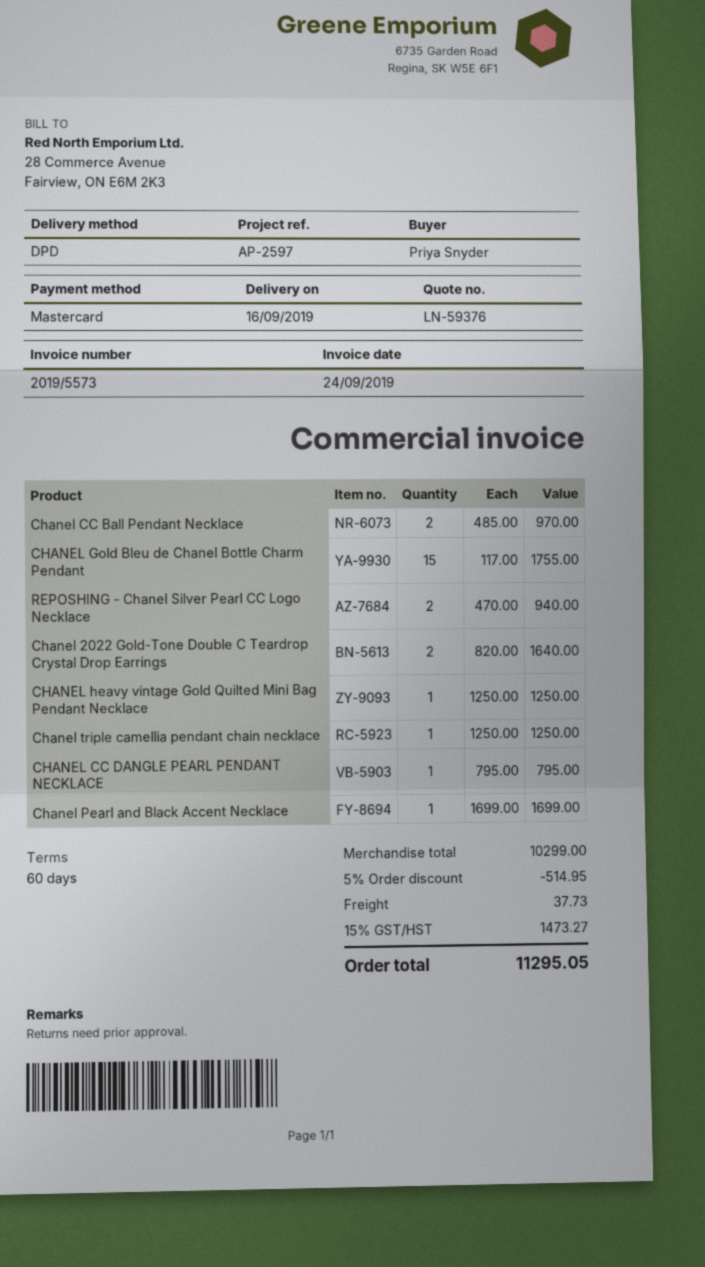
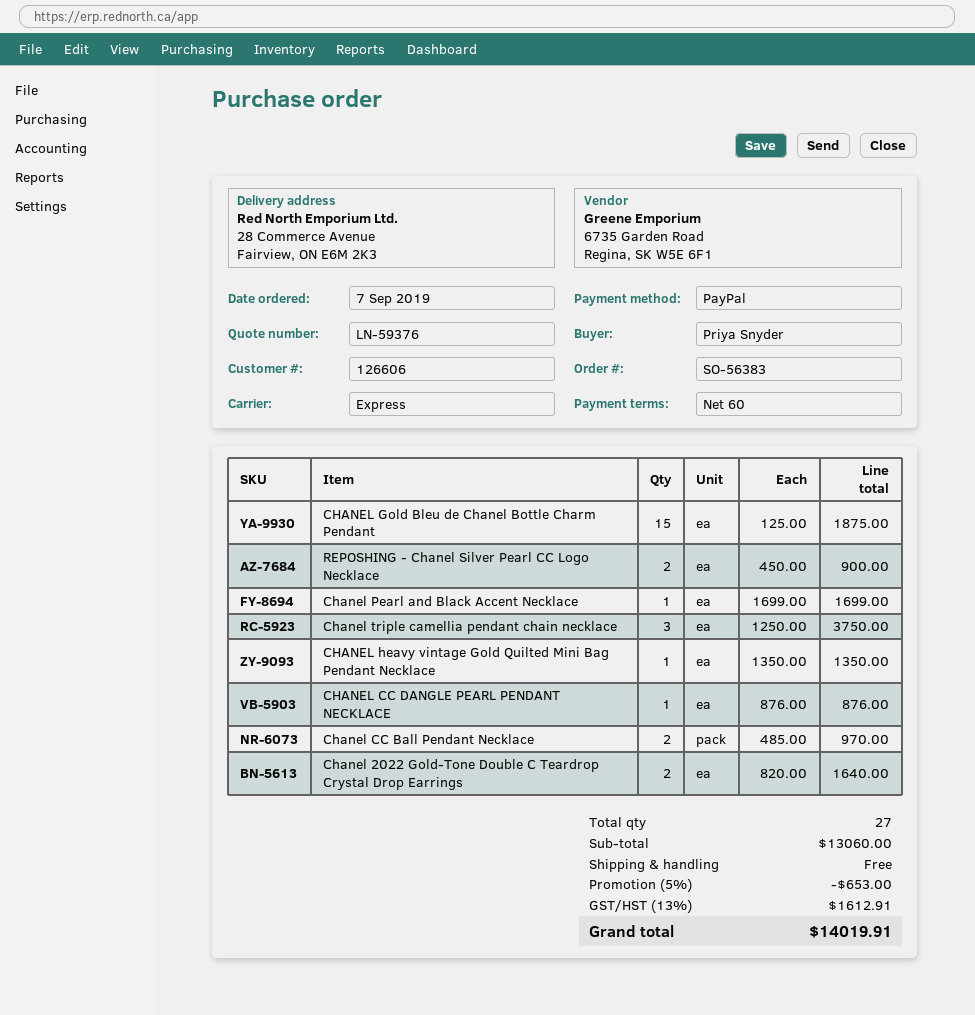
payment method: Mastercard -> PayPal
shipping method: DPD -> express
CHANEL Gold Bleu de Chanel Bottle Charm Pendant: 15 x 117.00 = 1755.00 -> 15 x 125.00 = 1875.00
REPOSHING - Chanel Silver Pearl CC Logo Necklace: 2 x 470.00 = 940.00 -> 2 x 450.00 = 900.00
CHANEL heavy vintage Gold Quilted Mini Bag Pendant Necklace: 1 x 1250.00 = 1250.00 -> 1 x 1350.00 = 1350.00
Chanel triple camellia pendant chain necklace: 1 x 1250.00 = 1250.00 -> 3 x 1250.00 = 3750.00
CHANEL CC DANGLE PEARL PENDANT NECKLACE: 1 x 795.00 = 795.00 -> 1 x 876.00 = 876.00
subtotal: 10299.00 -> 13060.00
discount: 5% = 514.95 -> 5% = 653.00
shipping: 37.73 -> 0.00
tax: 15% = 1473.27 -> 13% = 1612.91
total: 11295.05 -> 14019.91

